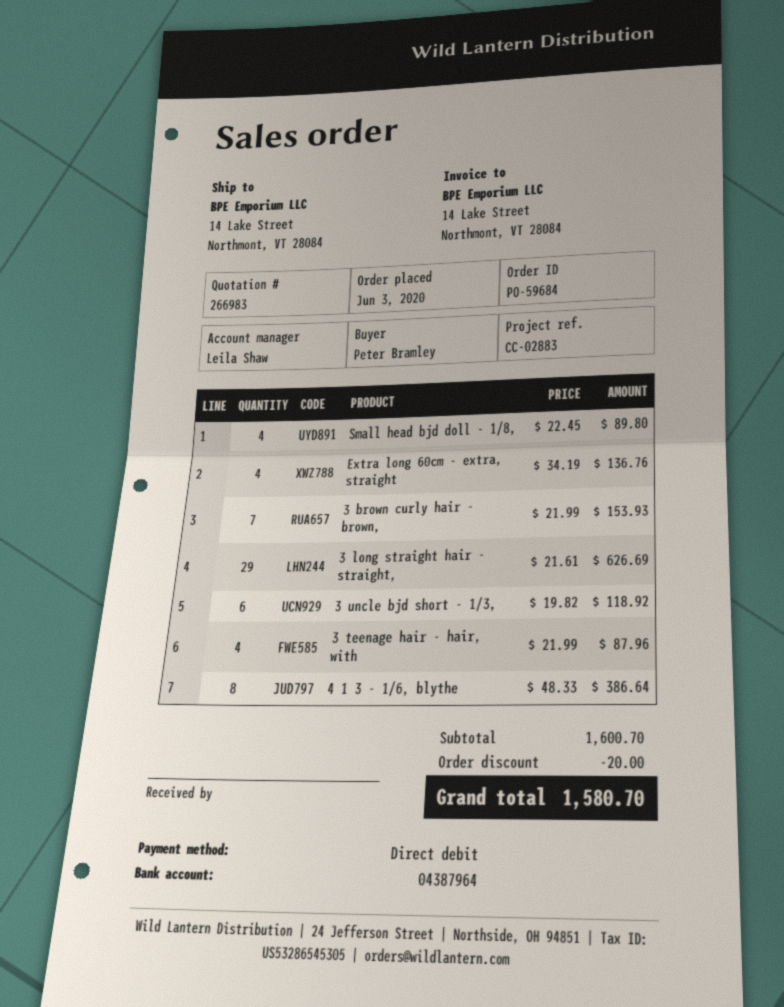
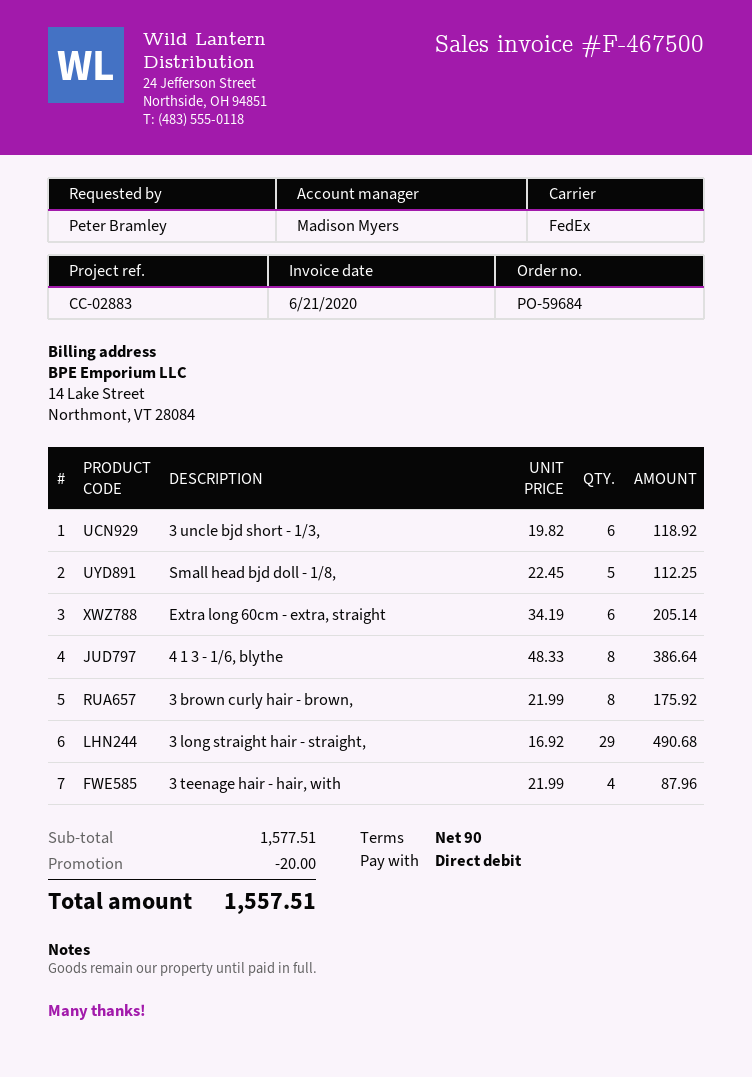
sales rep: Leila Shaw -> Madison Myers
Small head bjd doll - 1/8,: 4 x 22.45 = 89.80 -> 5 x 22.45 = 112.25
Extra long 60cm - extra, straight: 4 x 34.19 = 136.76 -> 6 x 34.19 = 205.14
3 brown curly hair - brown,: 7 x 21.99 = 153.93 -> 8 x 21.99 = 175.92
3 long straight hair - straight,: 29 x 21.61 = 626.69 -> 29 x 16.92 = 490.68
subtotal: 1600.70 -> 1577.51
total: 1580.70 -> 1557.51

